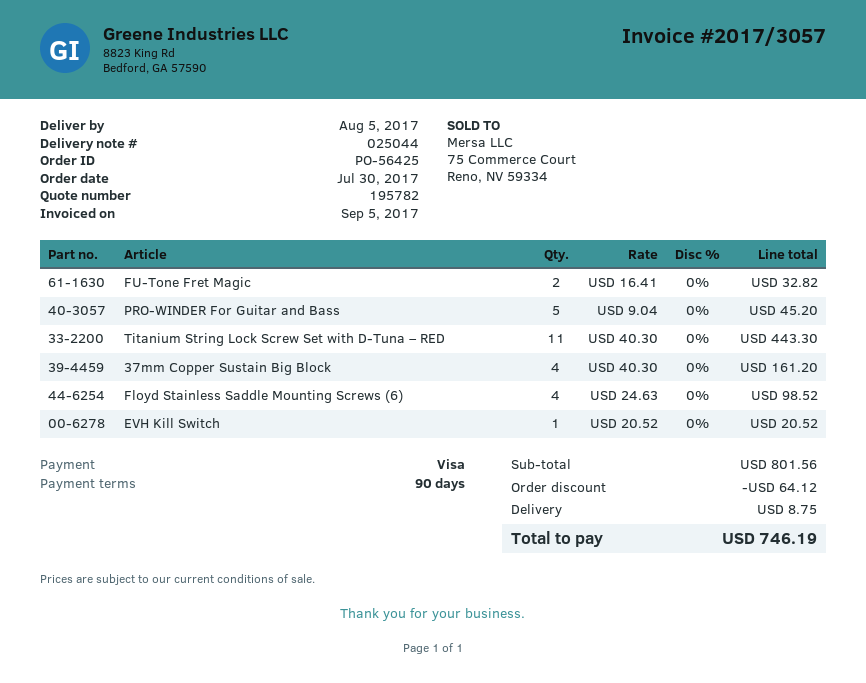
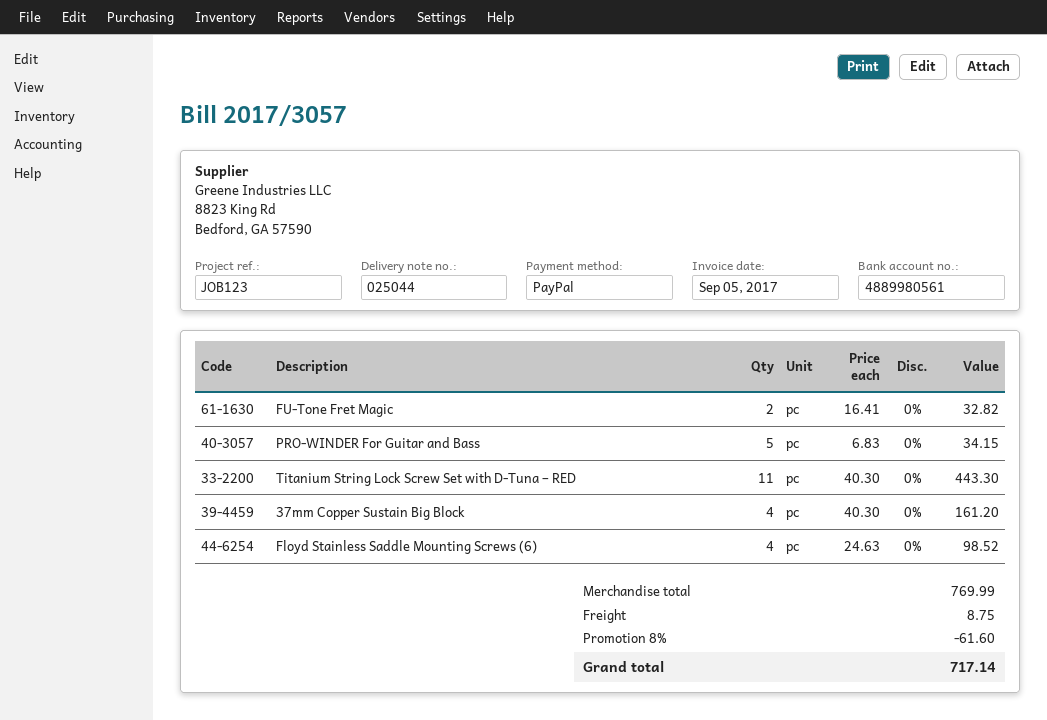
payment method: Visa -> PayPal
PRO-WINDER For Guitar and Bass: 5 x 9.04 = 45.20 -> 5 x 6.83 = 34.15
EVH Kill Switch: 1 x 20.52 = 20.52 -> none
subtotal: 801.56 -> 769.99
discount: 64.12 -> 61.60
total: 746.19 -> 717.14

